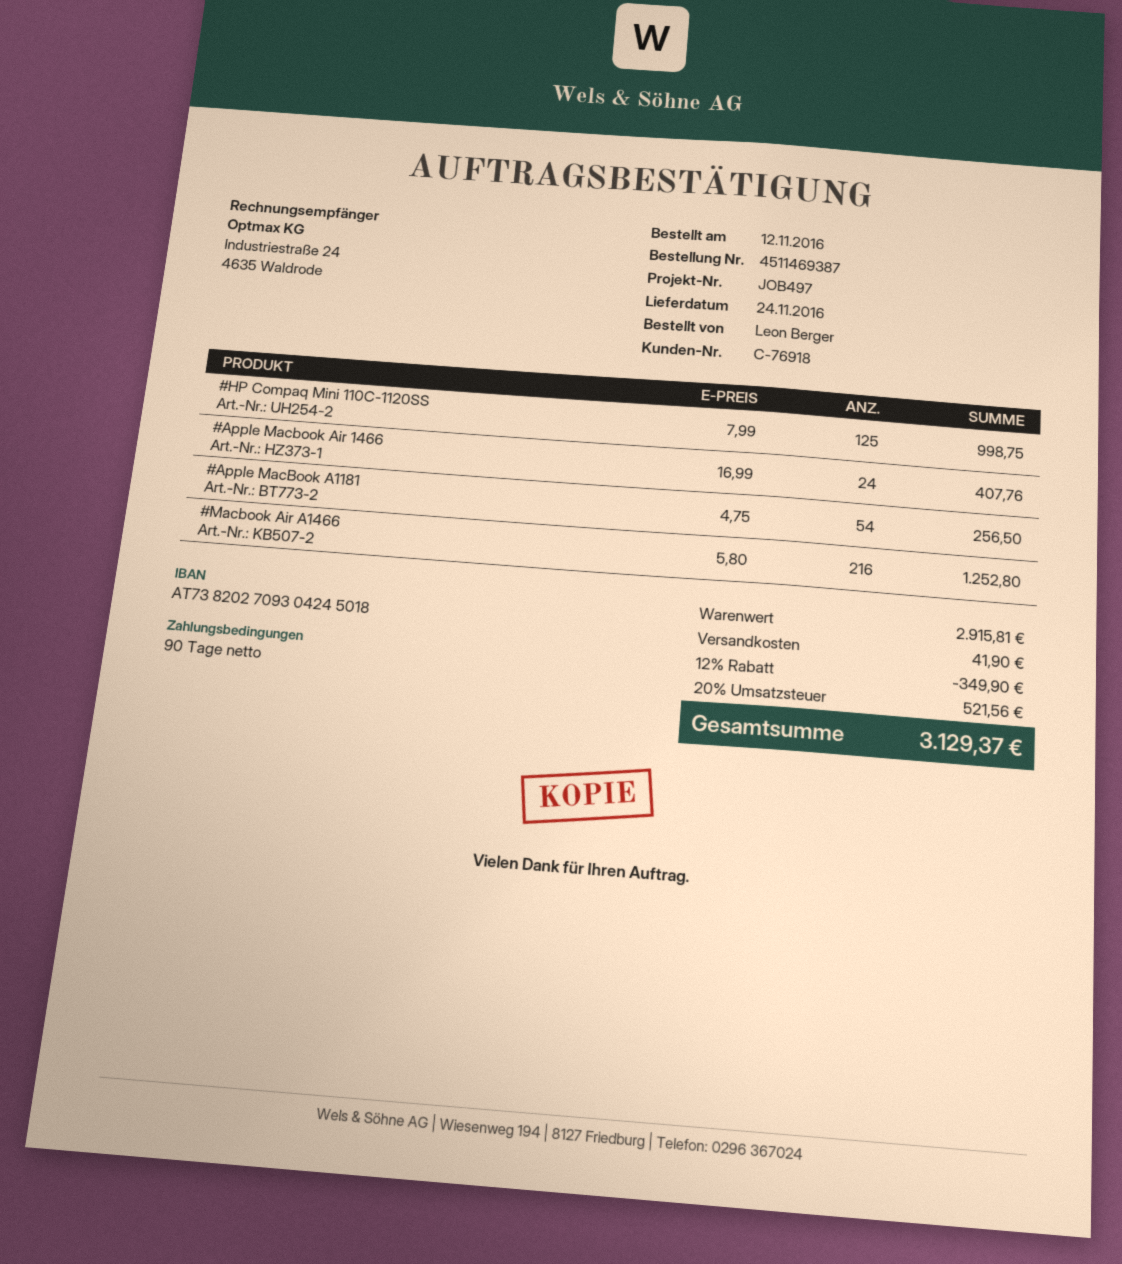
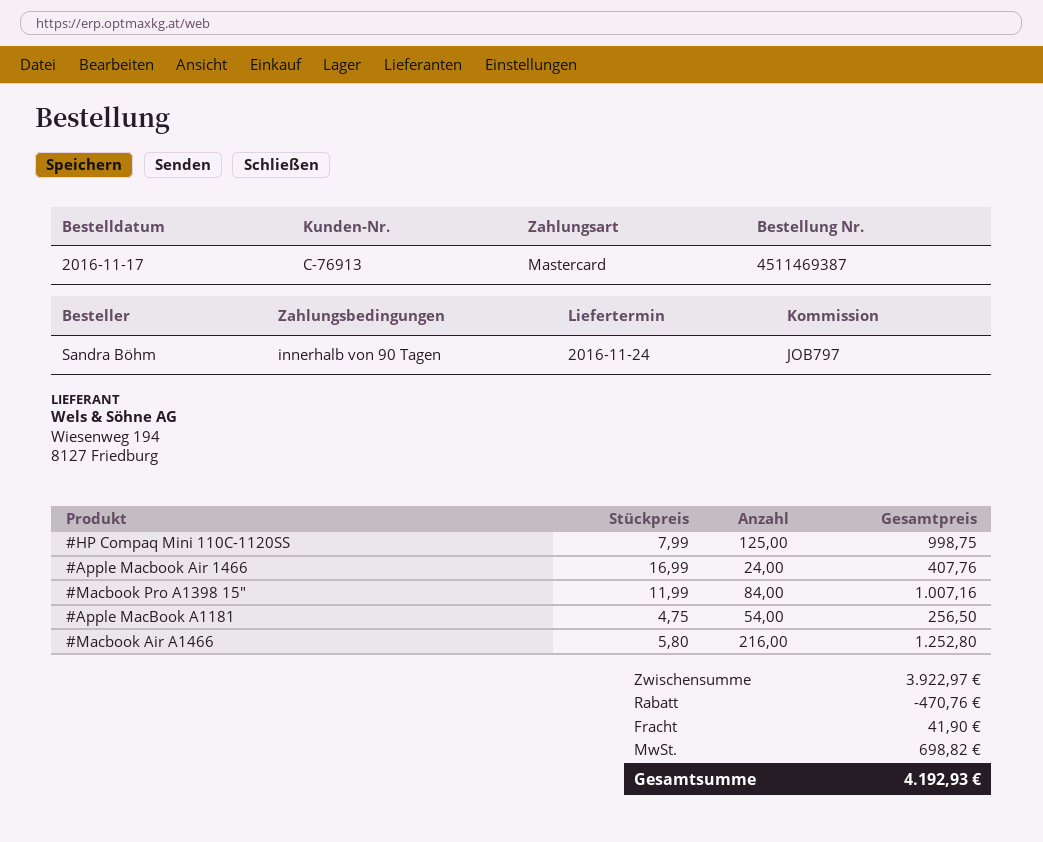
order date: 2016-11-12 -> 2016-11-17
customer number: C-76918 -> C-76913
reference: JOB497 -> JOB797
ordered by: Leon Berger -> Sandra Böhm
#Macbook Pro A1398 15": none -> 84 x 11.99 = 1007.16
subtotal: 2915.81 -> 3922.97
discount: 349.90 -> 470.76
tax: 521.56 -> 698.82
total: 3129.37 -> 4192.93

